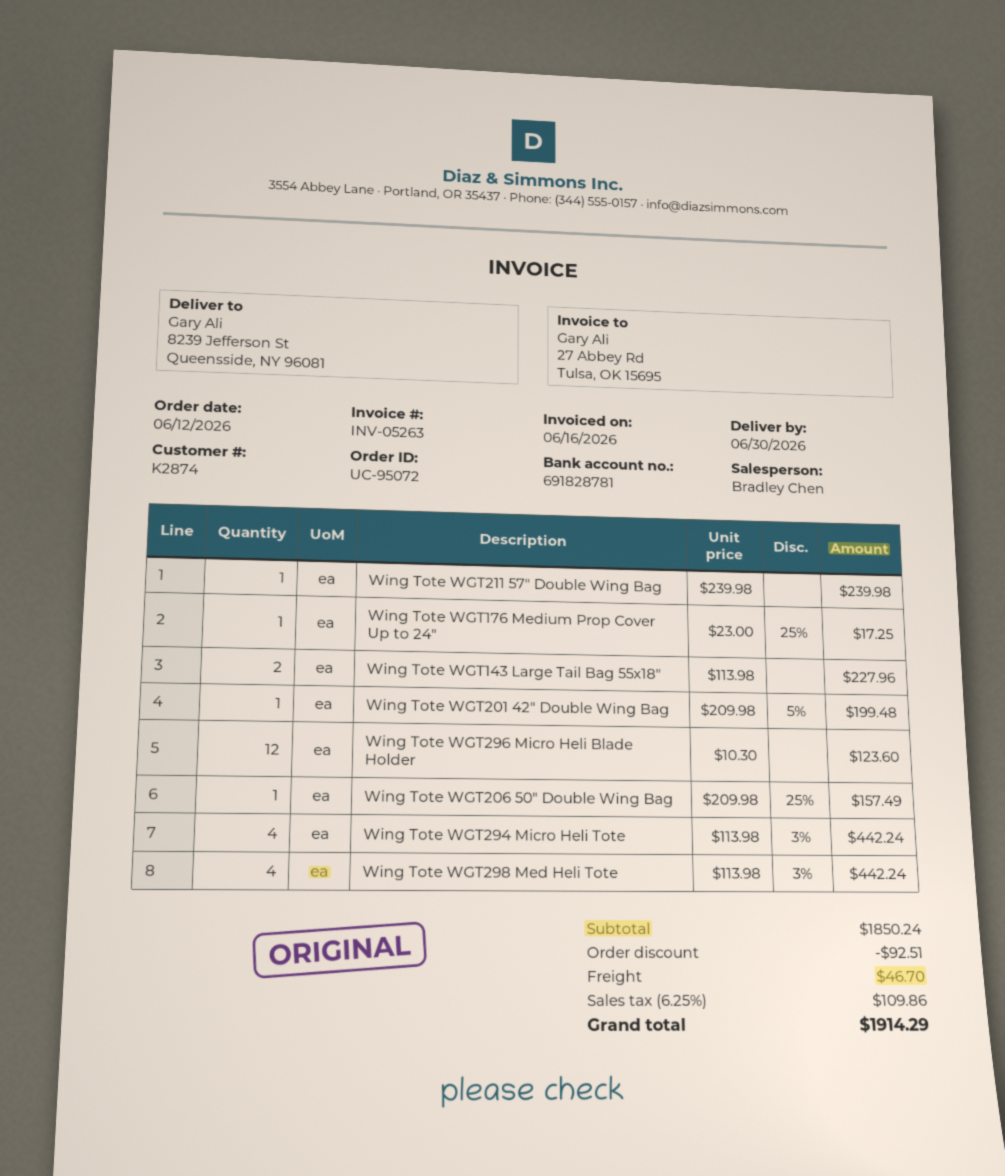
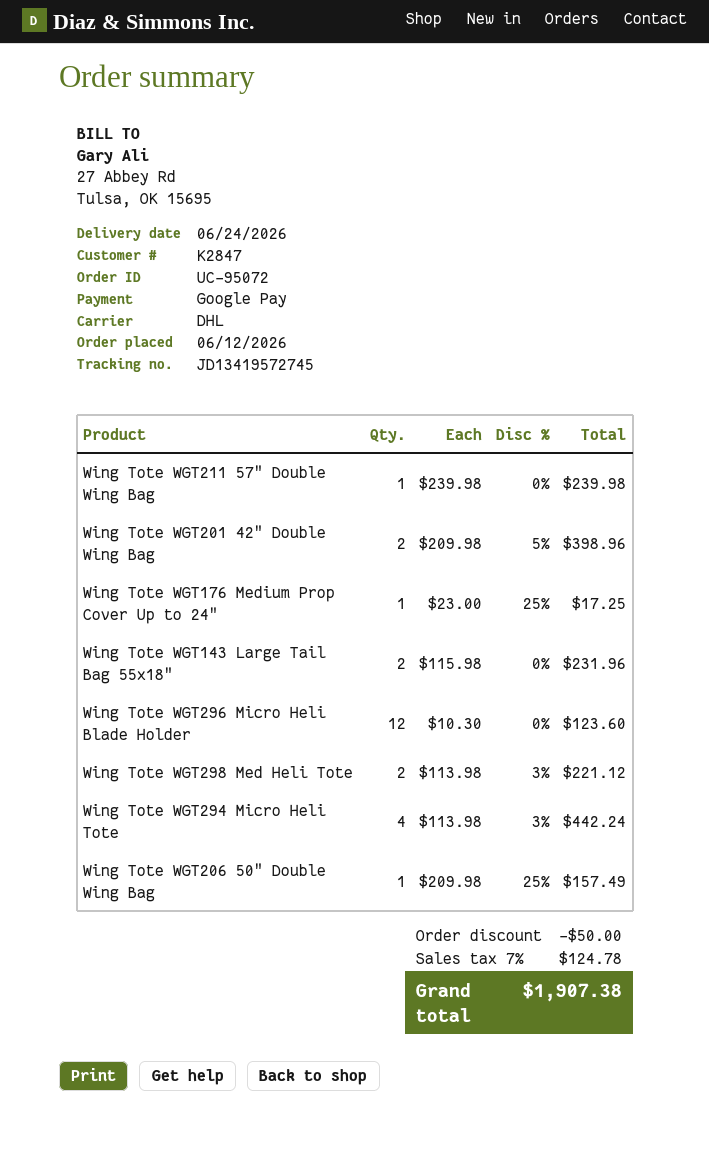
delivery date: 2026-06-30 -> 2026-06-24
customer number: K2874 -> K2847
Wing Tote WGT143 Large Tail Bag 55x18": 2 x 113.98 = 227.96 -> 2 x 115.98 = 231.96
Wing Tote WGT201 42" Double Wing Bag: 1 x 209.98 - 5% = 199.48 -> 2 x 209.98 - 5% = 398.96
Wing Tote WGT298 Med Heli Tote: 4 x 113.98 - 3% = 442.24 -> 2 x 113.98 - 3% = 221.12
discount: 92.51 -> 50.00
shipping: 46.70 -> none
tax: 6.25% = 109.86 -> 7% = 124.78
total: 1914.29 -> 1907.38

